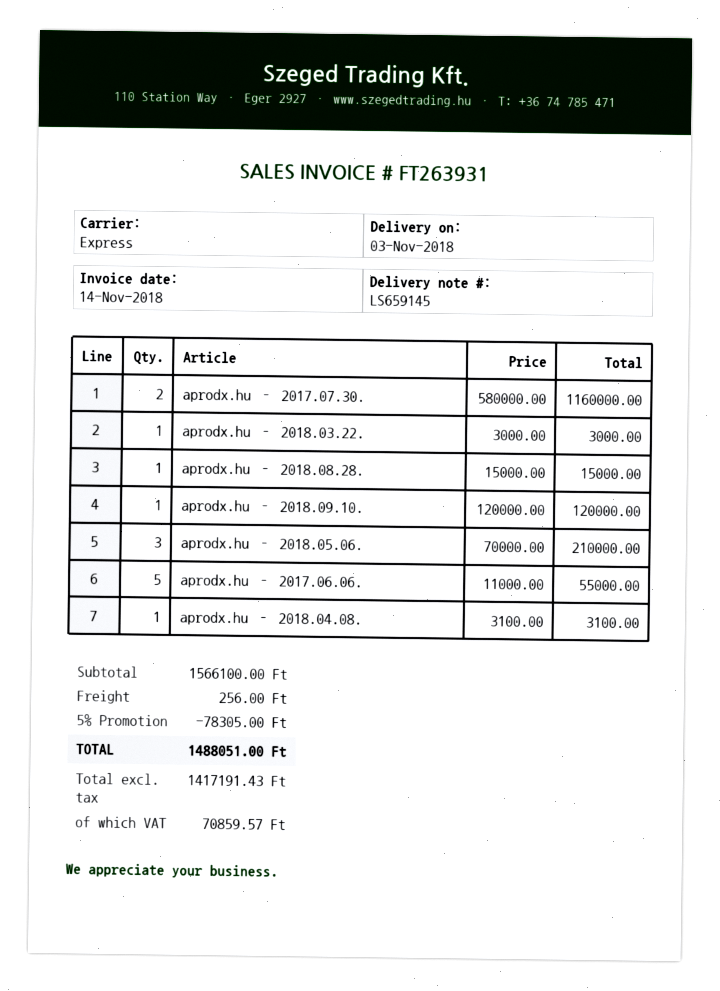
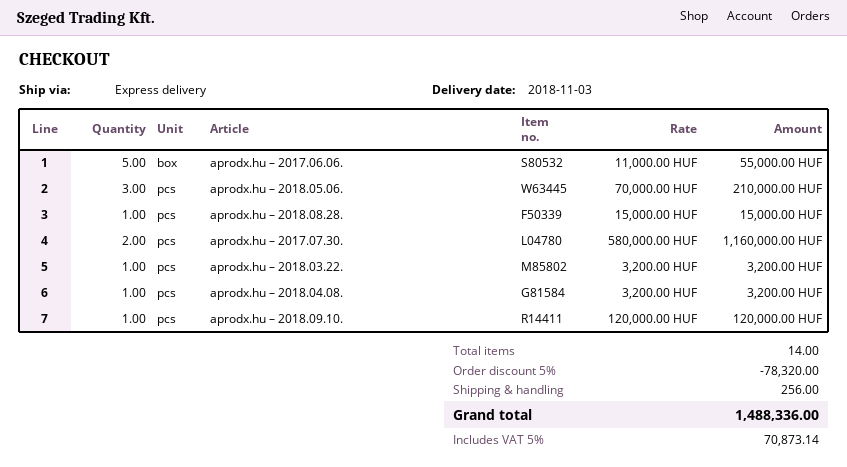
aprodx.hu – 2018.03.22.: 1 x 3000.00 = 3000.00 -> 1 x 3200.00 = 3200.00
aprodx.hu – 2018.04.08.: 1 x 3100.00 = 3100.00 -> 1 x 3200.00 = 3200.00
discount: 5% = 78305.00 -> 5% = 78320.00
tax: 70859.57 -> 70873.14
total: 1488051.00 -> 1488336.00

